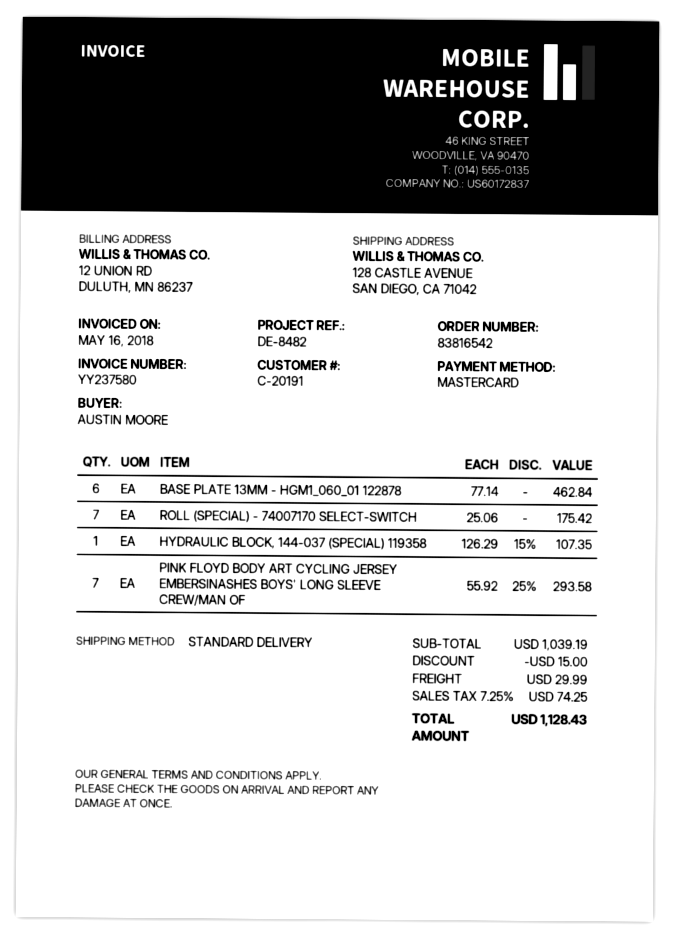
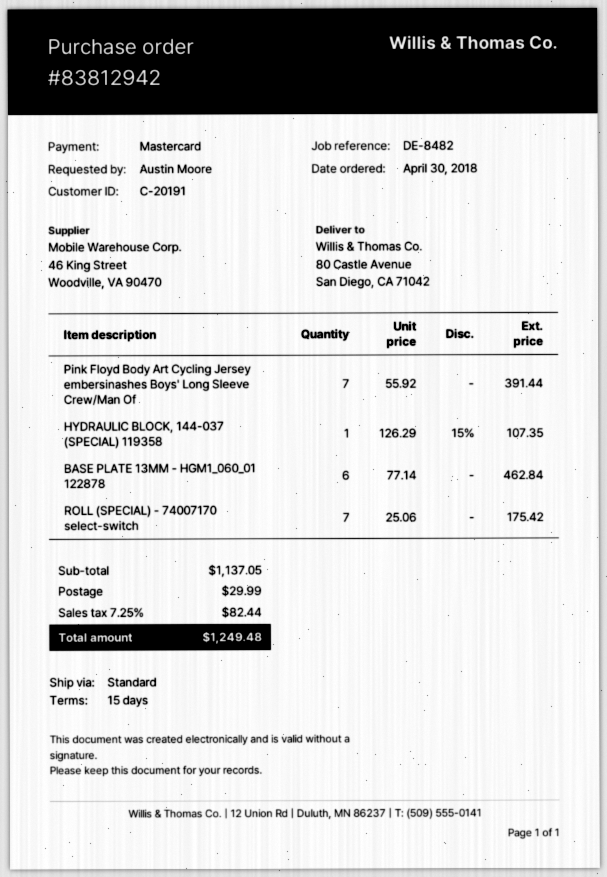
order number: 83816542 -> 83812942
ship to: 128 CASTLE AVENUE, SAN DIEGO, CA 71042 -> 80 Castle Avenue, San Diego, CA 71042
PINK FLOYD BODY ART CYCLING JERSEY EMBERSINASHES BOYS' LONG SLEEVE CREW/MAN OF: 7 x 55.92 - 25% = 293.58 -> 7 x 55.92 = 391.44
subtotal: 1039.19 -> 1137.05
discount: 15.00 -> none
tax: 7.25% = 74.25 -> 7.25% = 82.44
total: 1128.43 -> 1249.48

